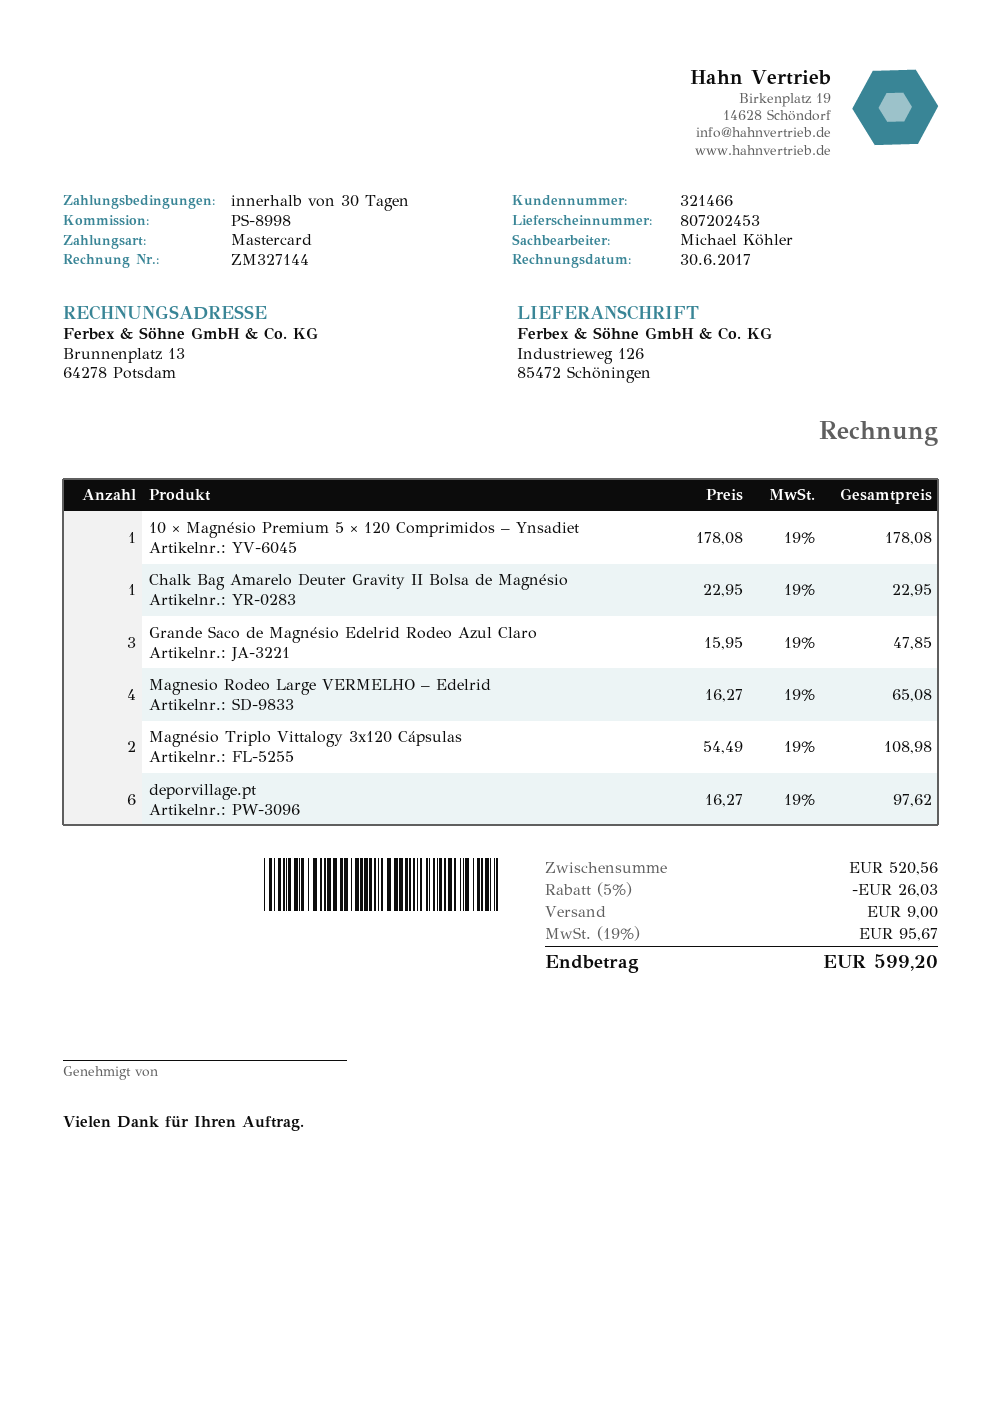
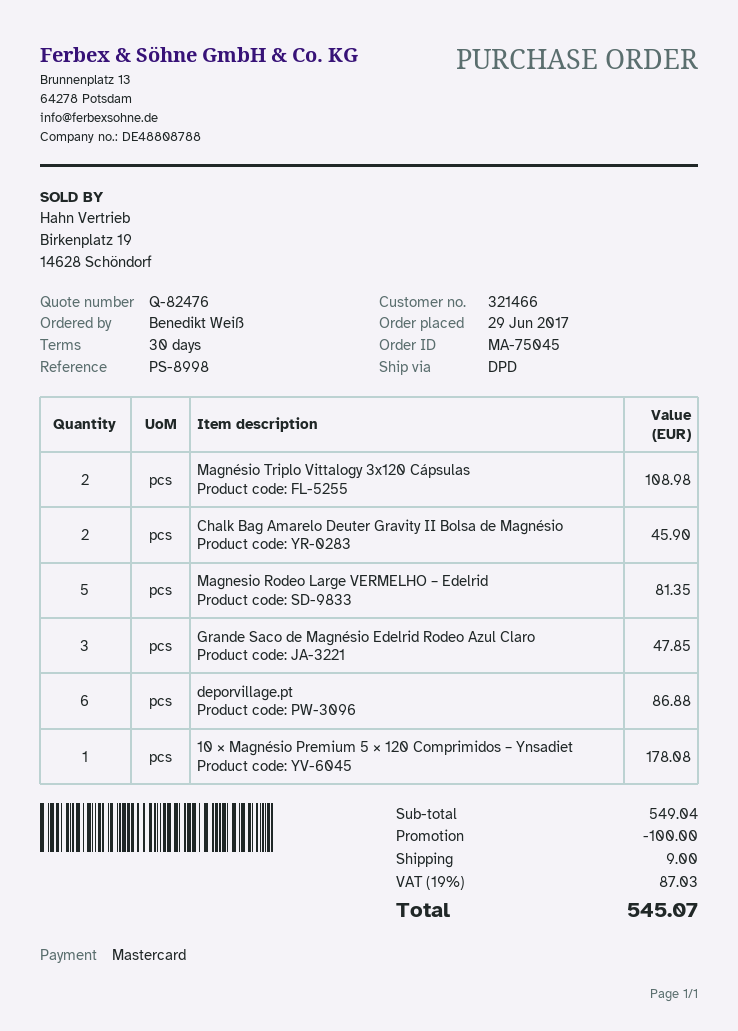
Chalk Bag Amarelo Deuter Gravity II Bolsa de Magnésio: 1 for 22.95 -> 2 for 45.90
Magnesio Rodeo Large VERMELHO – Edelrid: 4 for 65.08 -> 5 for 81.35
deporvillage.pt: 6 for 97.62 -> 6 for 86.88
subtotal: 520.56 -> 549.04
discount: 26.03 -> 100.00
tax: 19% = 95.67 -> 19% = 87.03
total: 599.20 -> 545.07

